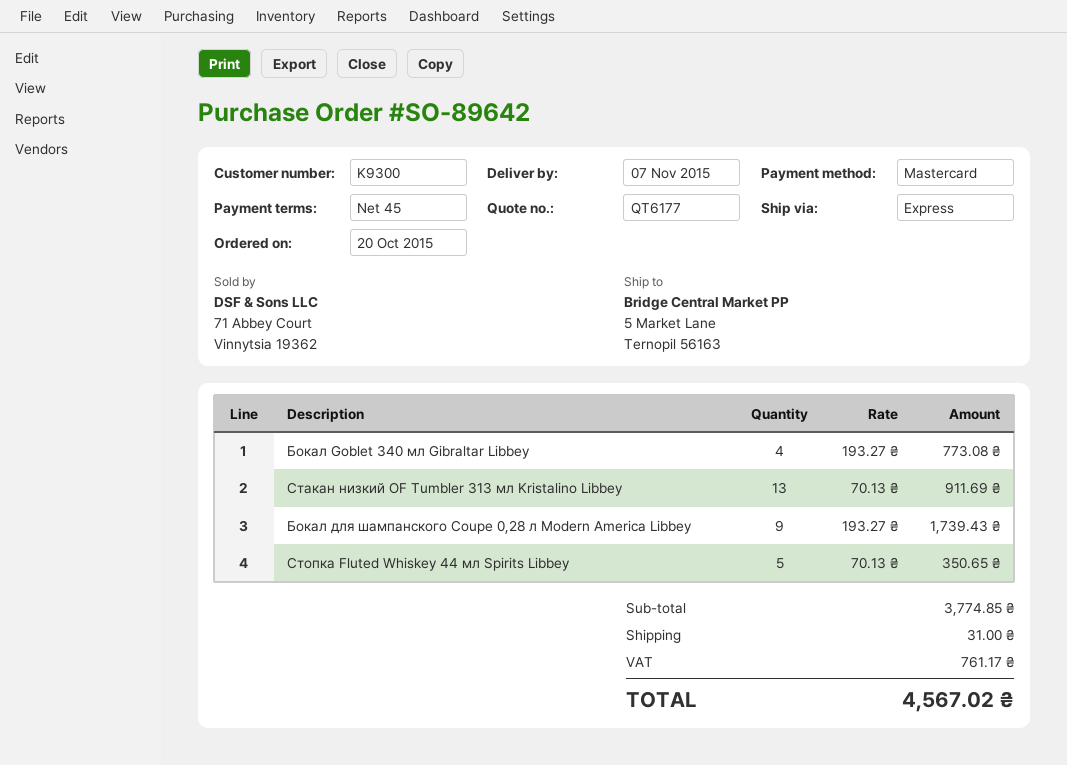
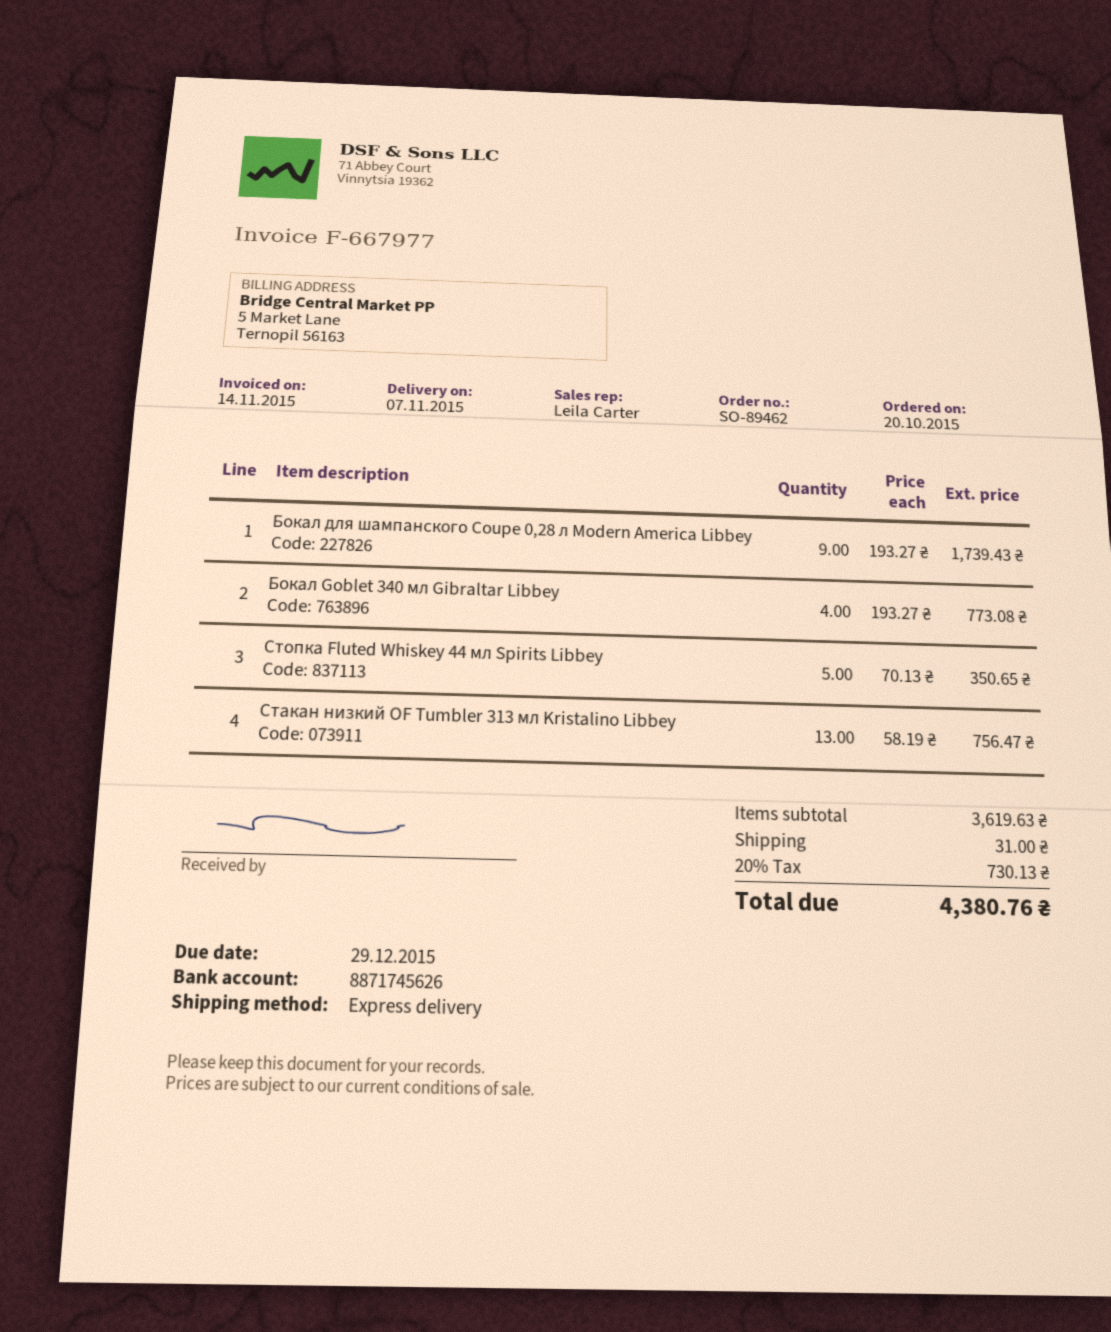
order number: SO-89642 -> SO-89462
Стакан низкий OF Tumbler 313 мл Kristalino Libbey: 13 x 70.13 = 911.69 -> 13 x 58.19 = 756.47
subtotal: 3774.85 -> 3619.63
tax: 761.17 -> 730.13
total: 4567.02 -> 4380.76

